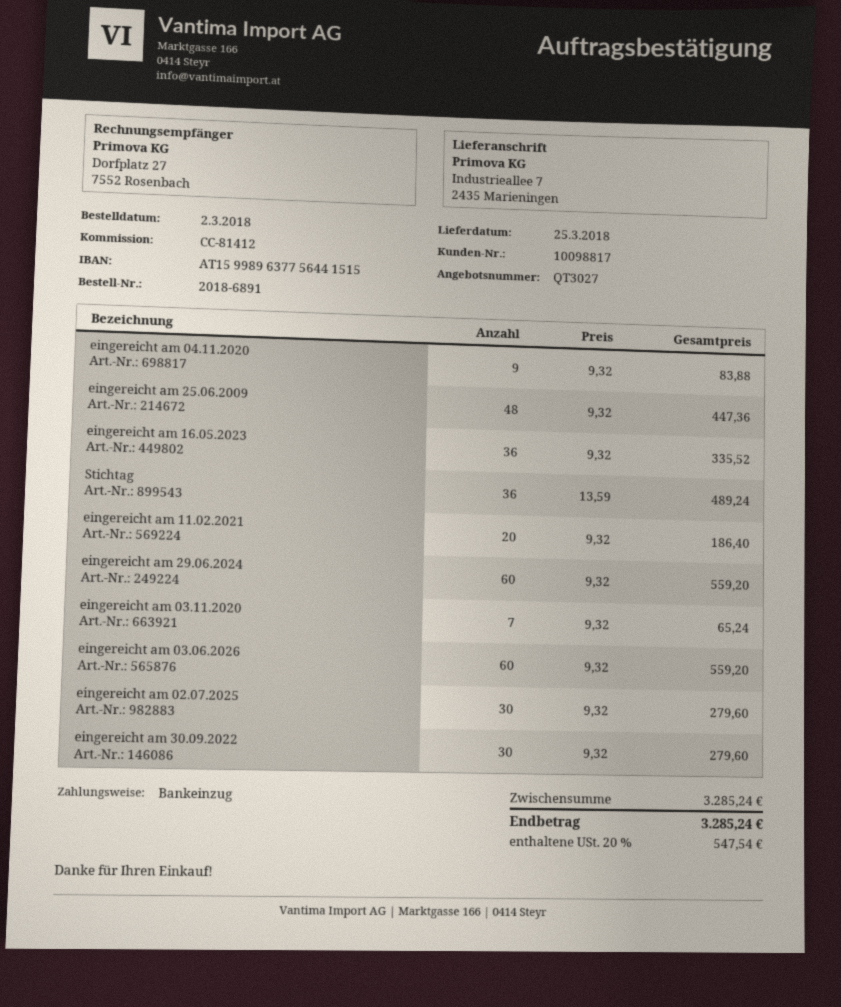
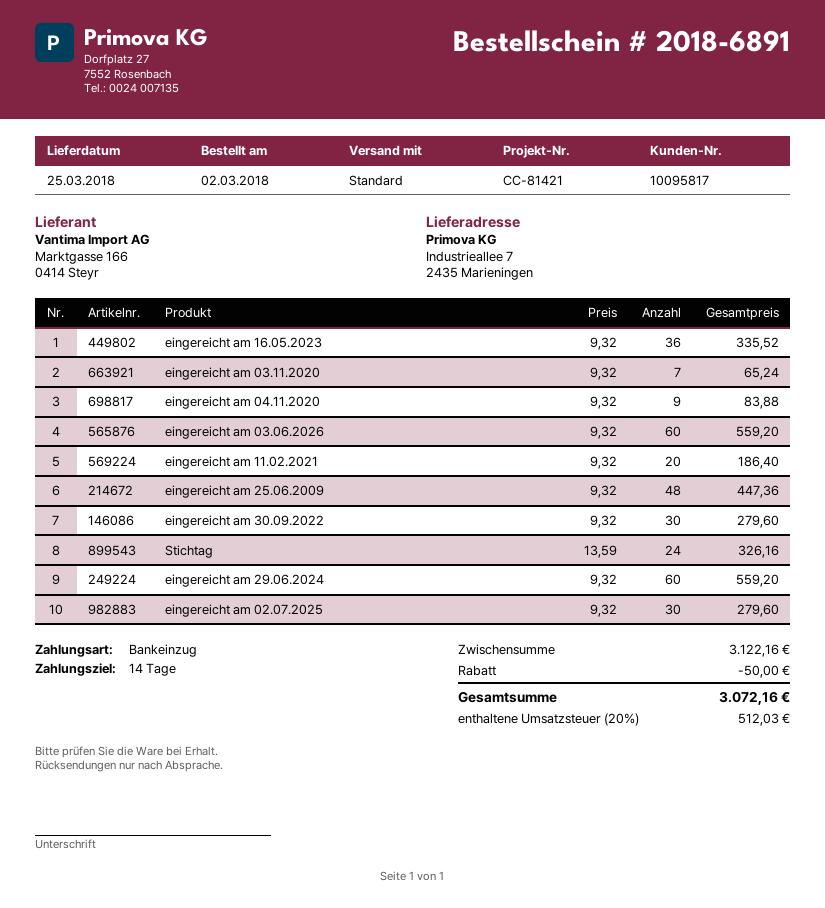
customer number: 10098817 -> 10095817
reference: CC-81412 -> CC-81421
Stichtag: 36 x 13.59 = 489.24 -> 24 x 13.59 = 326.16
subtotal: 3285.24 -> 3122.16
discount: none -> 50.00
tax: 20% = 547.54 -> 20% = 512.03
total: 3285.24 -> 3072.16

